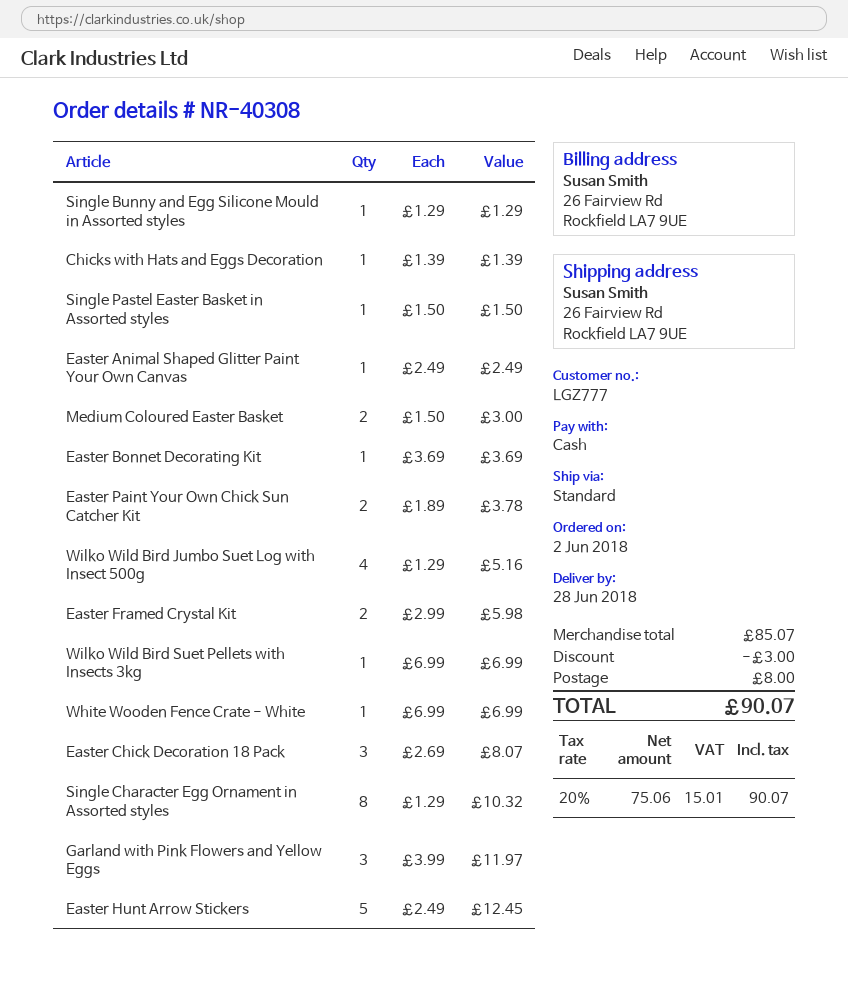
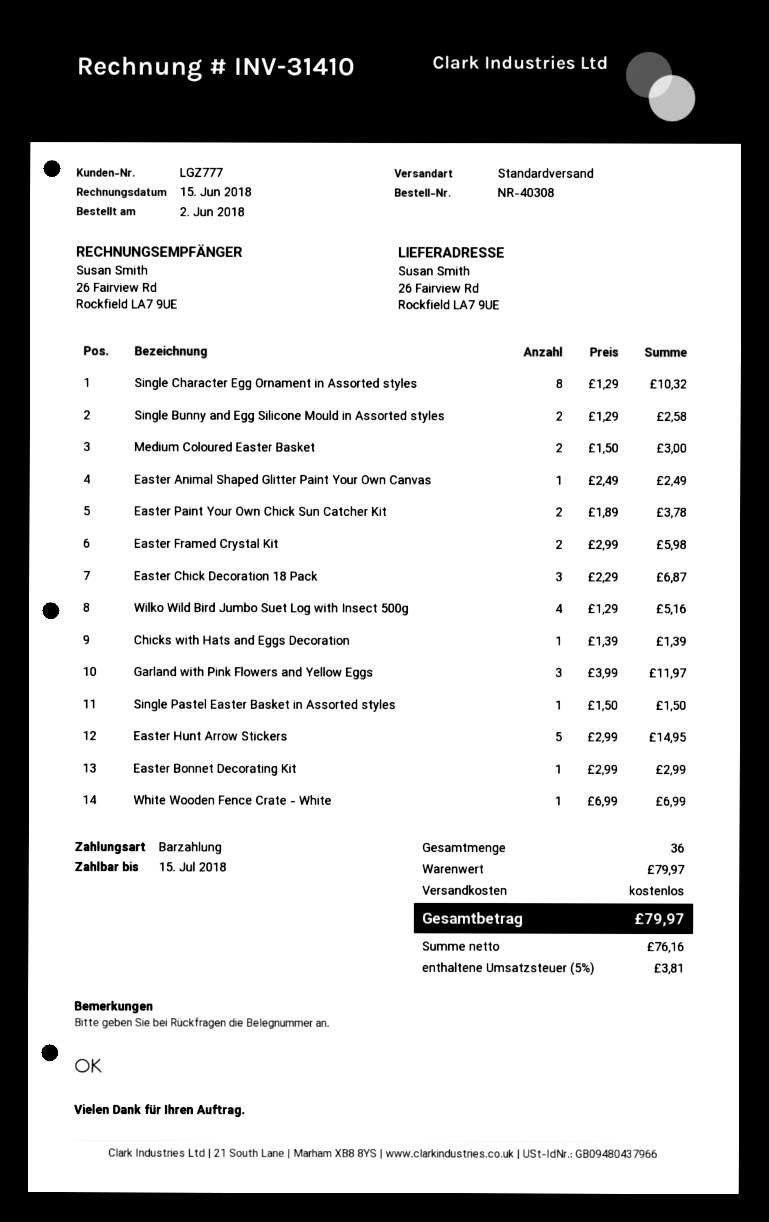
Single Bunny and Egg Silicone Mould in Assorted styles: 1 x 1.29 = 1.29 -> 2 x 1.29 = 2.58
Easter Bonnet Decorating Kit: 1 x 3.69 = 3.69 -> 1 x 2.99 = 2.99
Wilko Wild Bird Suet Pellets with Insects 3kg: 1 x 6.99 = 6.99 -> none
Easter Chick Decoration 18 Pack: 3 x 2.69 = 8.07 -> 3 x 2.29 = 6.87
Easter Hunt Arrow Stickers: 5 x 2.49 = 12.45 -> 5 x 2.99 = 14.95
subtotal: 85.07 -> 79.97
discount: 3.00 -> none
shipping: 8.00 -> 0.00
net: 75.06 -> 76.16
tax: 20% = 15.01 -> 5% = 3.81
total: 90.07 -> 79.97

